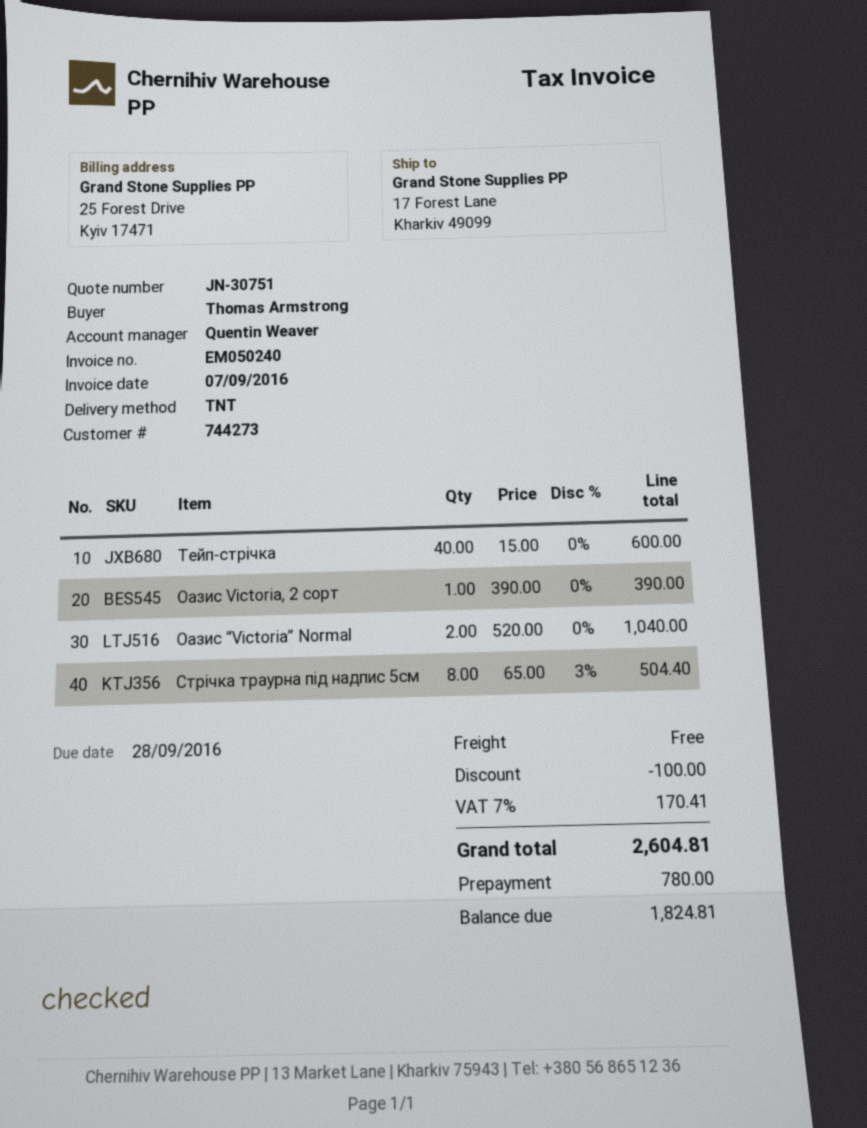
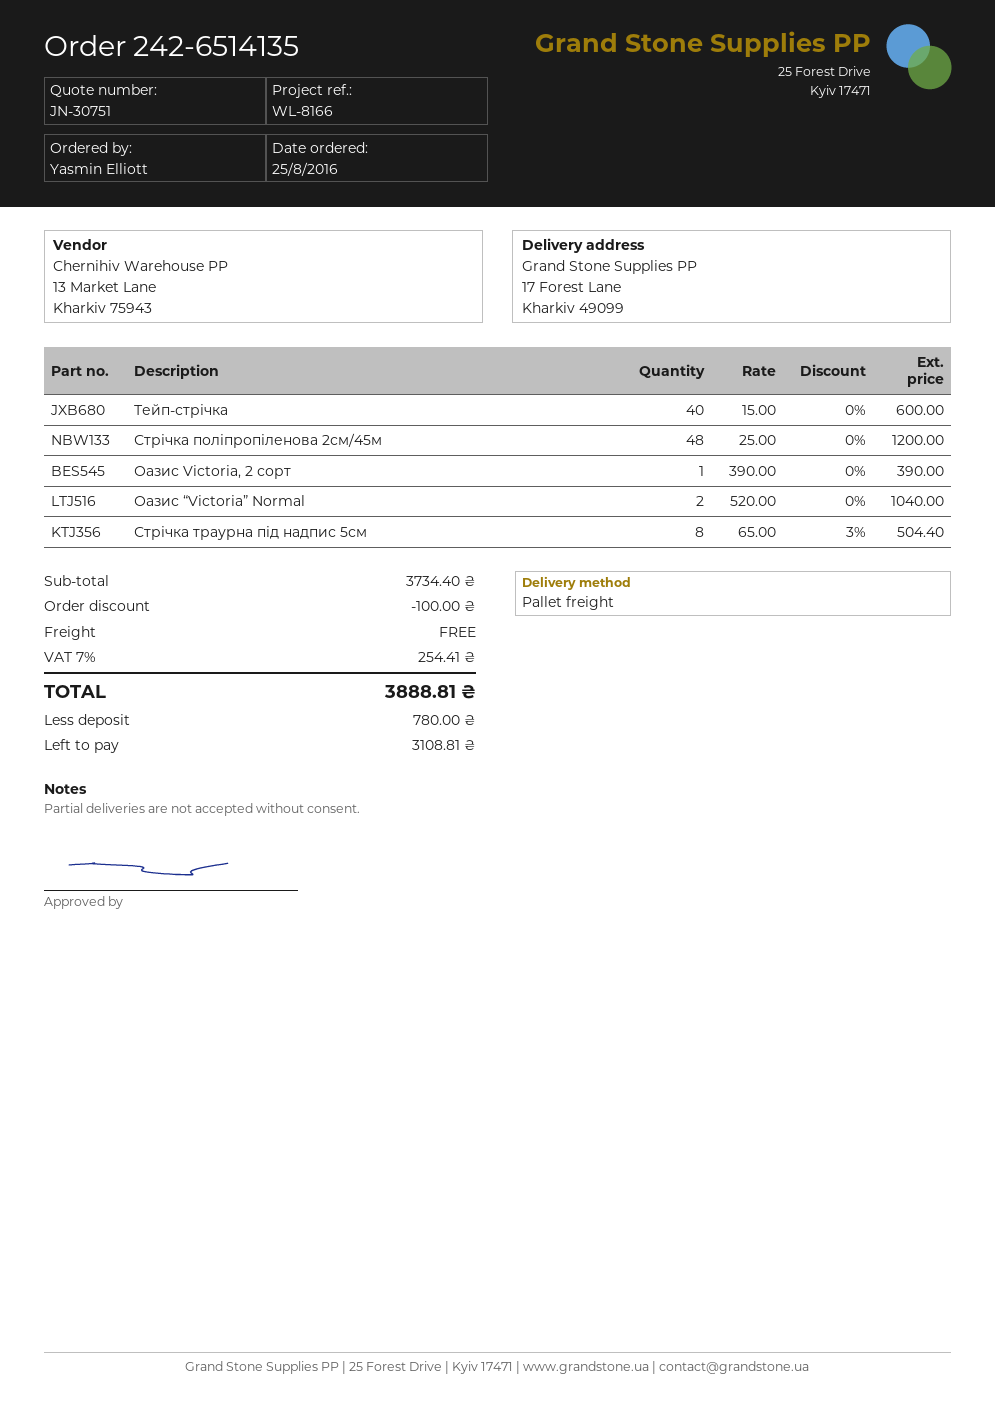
ordered by: Thomas Armstrong -> Yasmin Elliott
shipping method: TNT -> pallet freight
Стрічка поліпропіленова 2см/45м: none -> 48 x 25.00 = 1200.00
tax: 7% = 170.41 -> 7% = 254.41
total: 2604.81 -> 3888.81
balance: 1824.81 -> 3108.81

